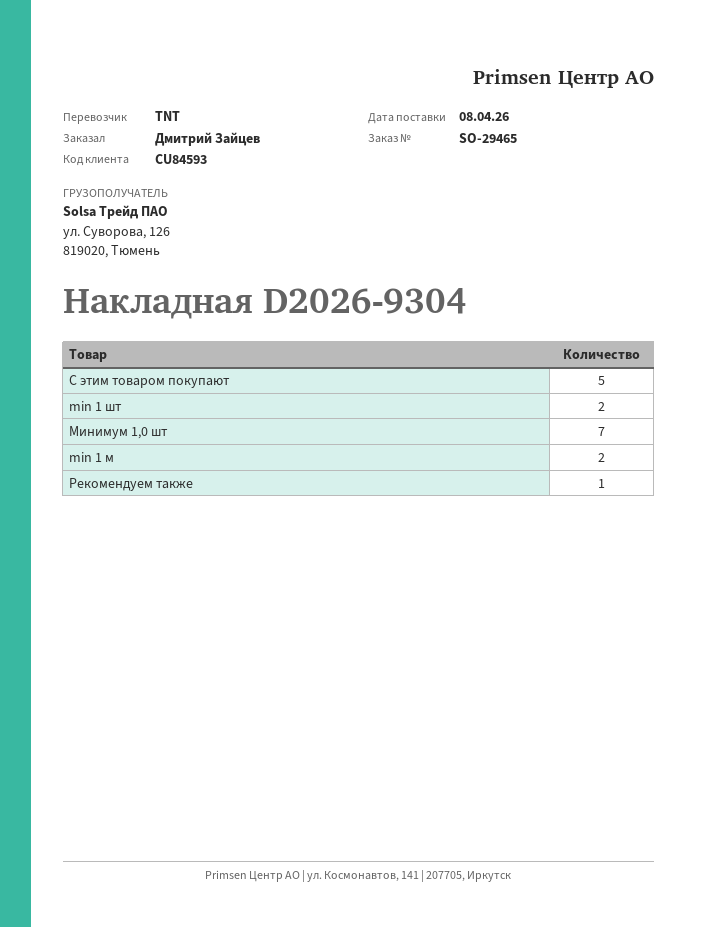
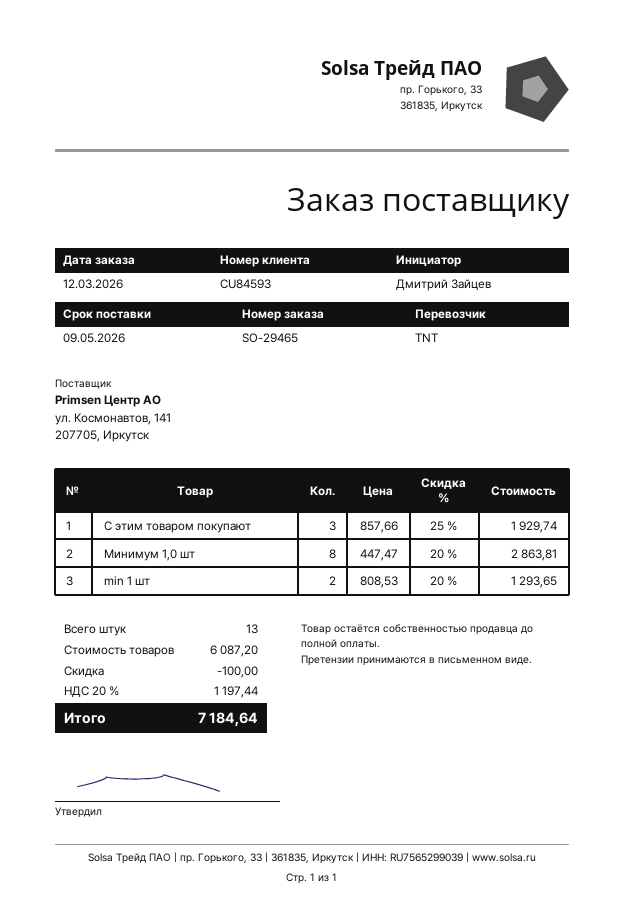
delivery date: 2026-04-08 -> 2026-05-09
С этим товаром покупают: 5 -> 3
Минимум 1,0 шт: 7 -> 8
min 1 м: 2 -> none
Рекомендуем также: 1 -> none

